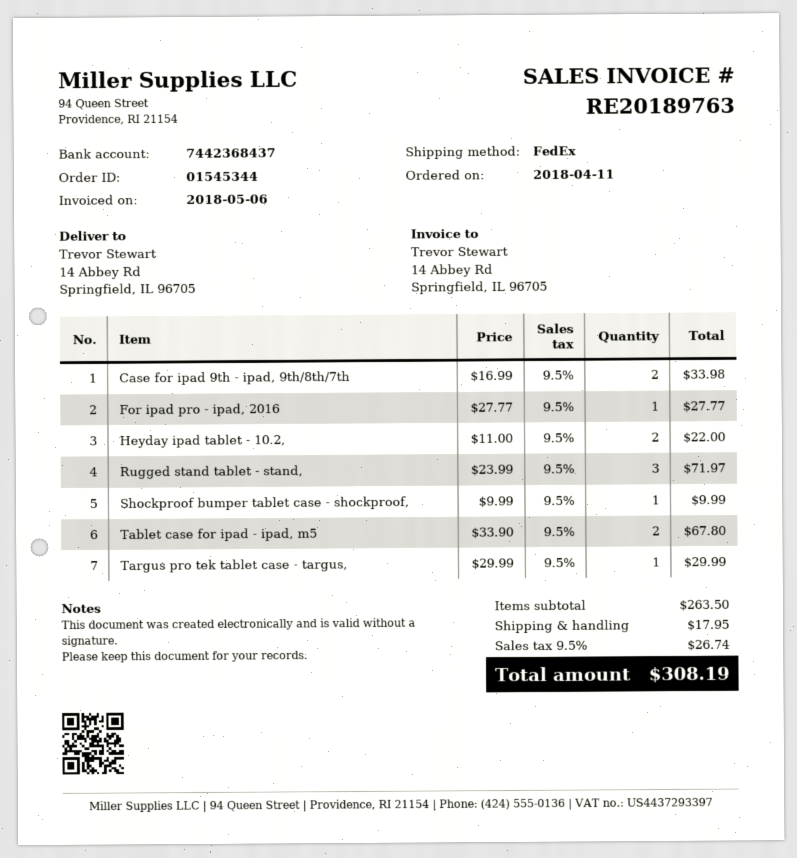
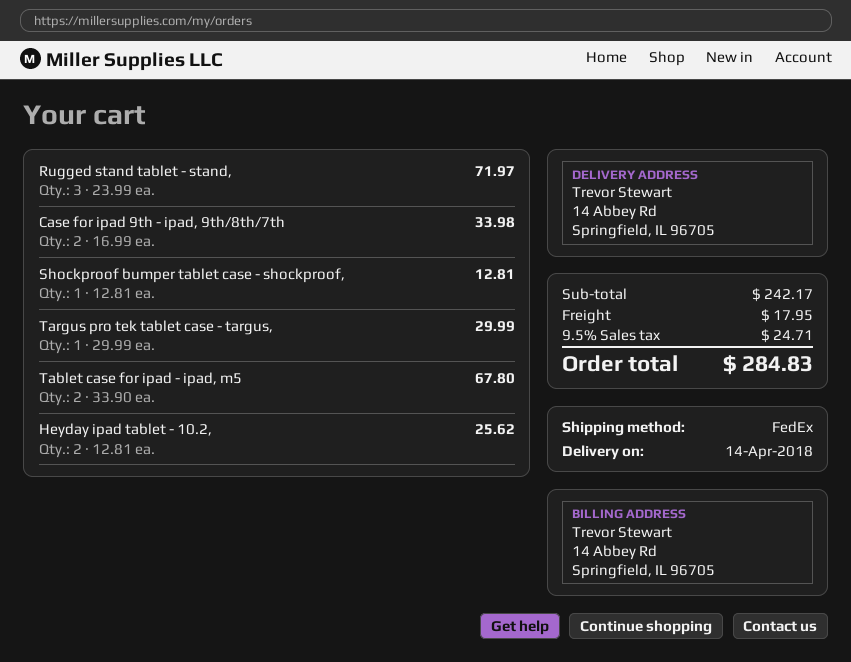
For ipad pro - ipad, 2016: 1 x 27.77 = 27.77 -> none
Heyday ipad tablet - 10.2,: 2 x 11.00 = 22.00 -> 2 x 12.81 = 25.62
Shockproof bumper tablet case - shockproof,: 1 x 9.99 = 9.99 -> 1 x 12.81 = 12.81
subtotal: 263.50 -> 242.17
tax: 9.5% = 26.74 -> 9.5% = 24.71
total: 308.19 -> 284.83

